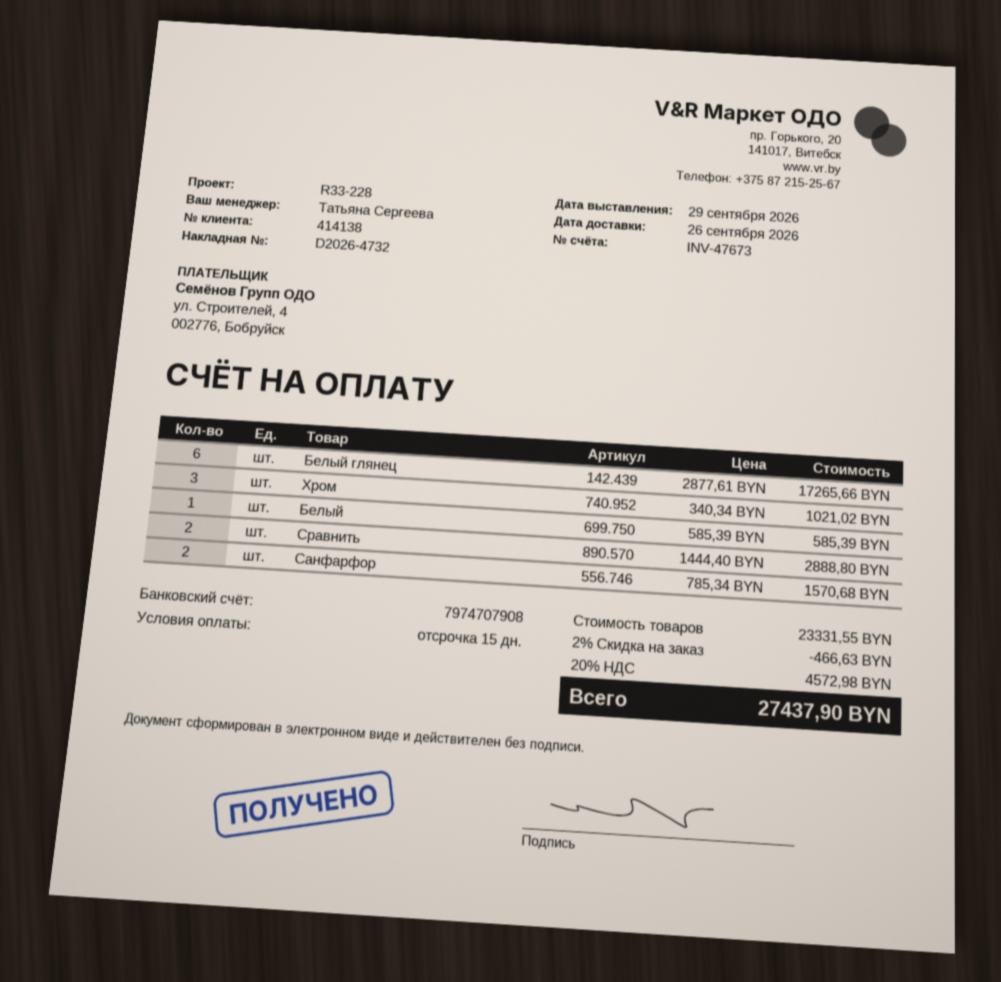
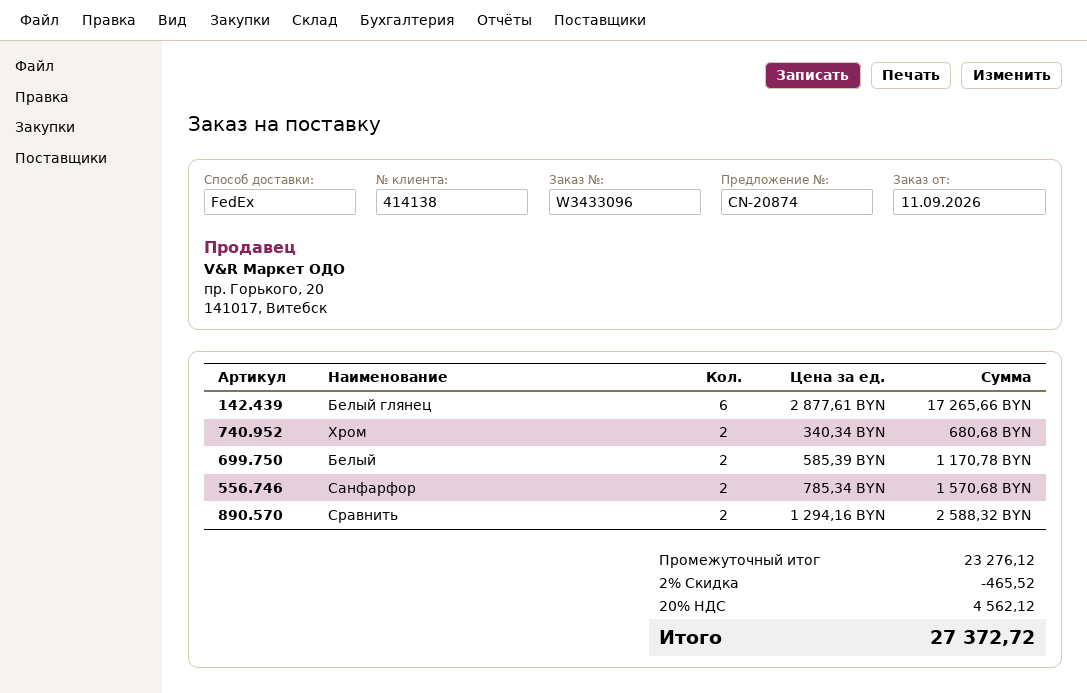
Хром: 3 x 340.34 = 1021.02 -> 2 x 340.34 = 680.68
Белый: 1 x 585.39 = 585.39 -> 2 x 585.39 = 1170.78
Сравнить: 2 x 1444.40 = 2888.80 -> 2 x 1294.16 = 2588.32
subtotal: 23331.55 -> 23276.12
discount: 2% = 466.63 -> 2% = 465.52
tax: 20% = 4572.98 -> 20% = 4562.12
total: 27437.90 -> 27372.72

